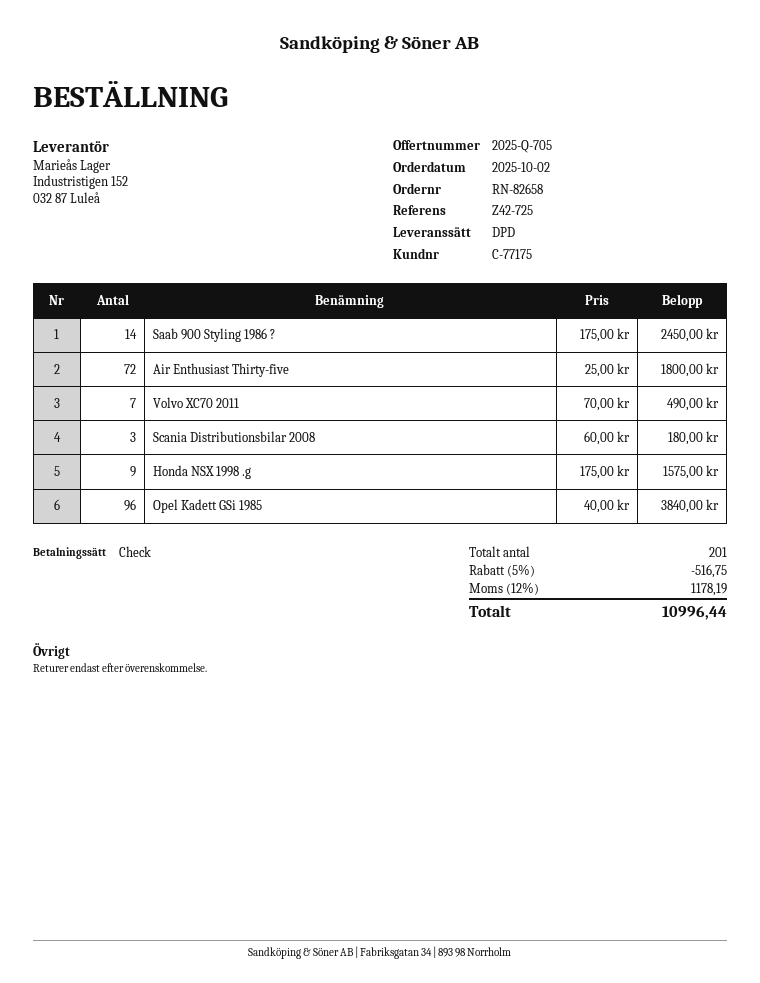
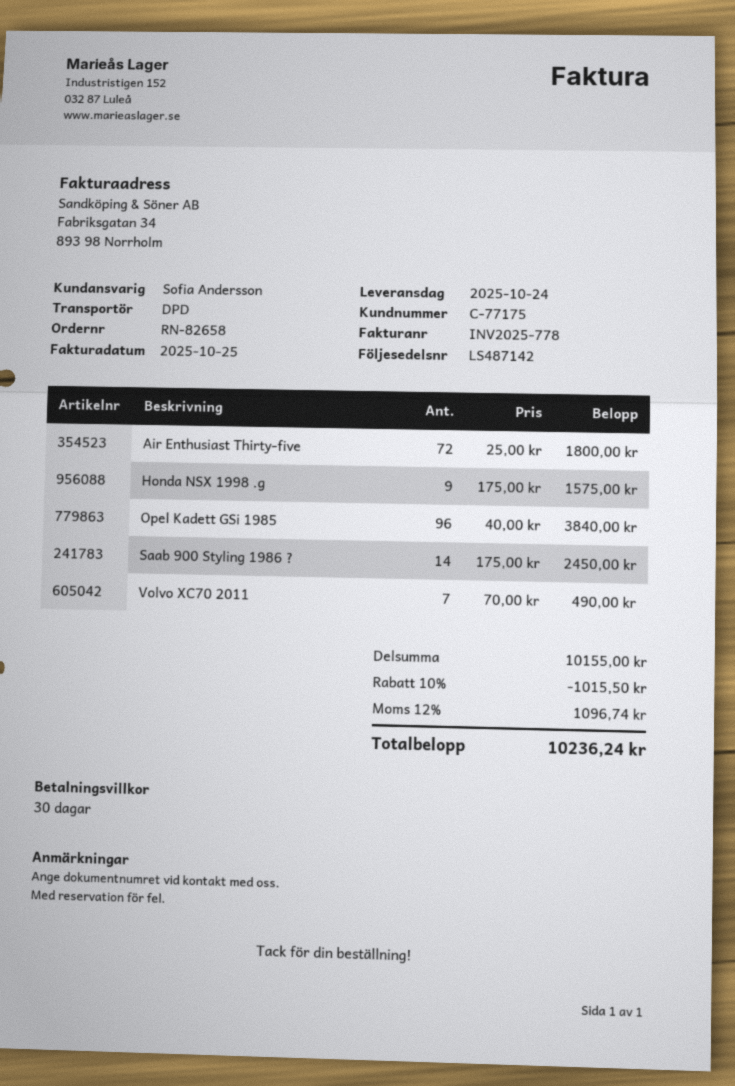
Scania Distributionsbilar 2008: 3 x 60.00 = 180.00 -> none
discount: 5% = 516.75 -> 10% = 1015.50
tax: 12% = 1178.19 -> 12% = 1096.74
total: 10996.44 -> 10236.24

